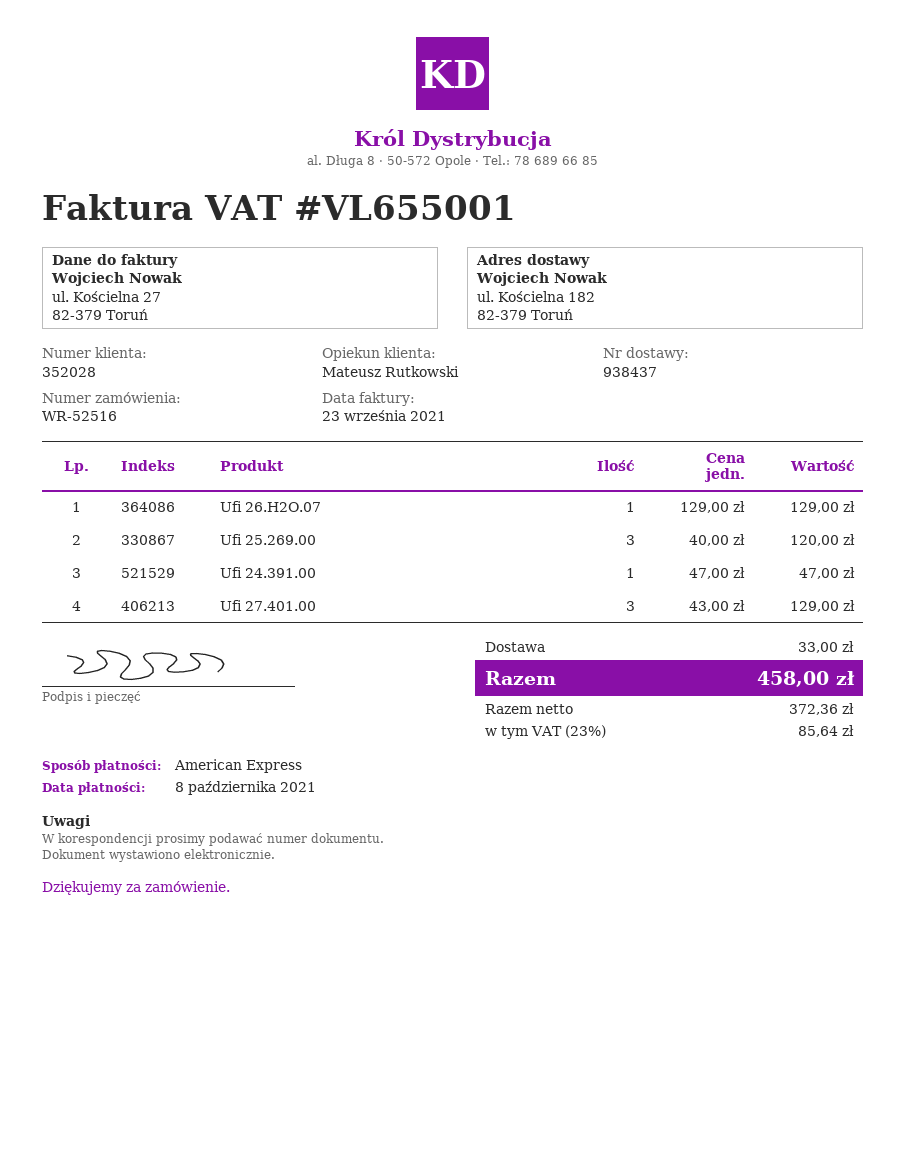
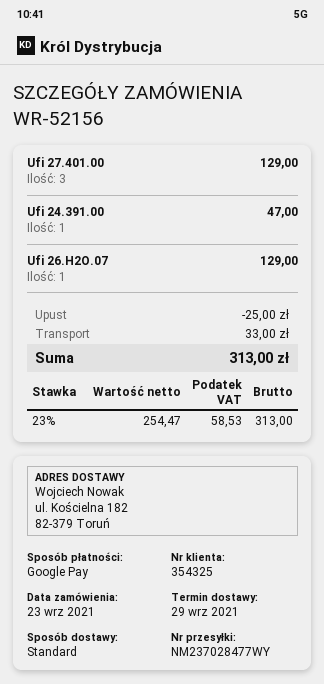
order number: WR-52516 -> WR-52156
customer number: 352028 -> 354325
payment method: American Express -> Google Pay
Ufi 25.269.00: 3 for 120.00 -> none
discount: none -> 25.00
net: 372.36 -> 254.47
tax: 23% = 85.64 -> 23% = 58.53
total: 458.00 -> 313.00

